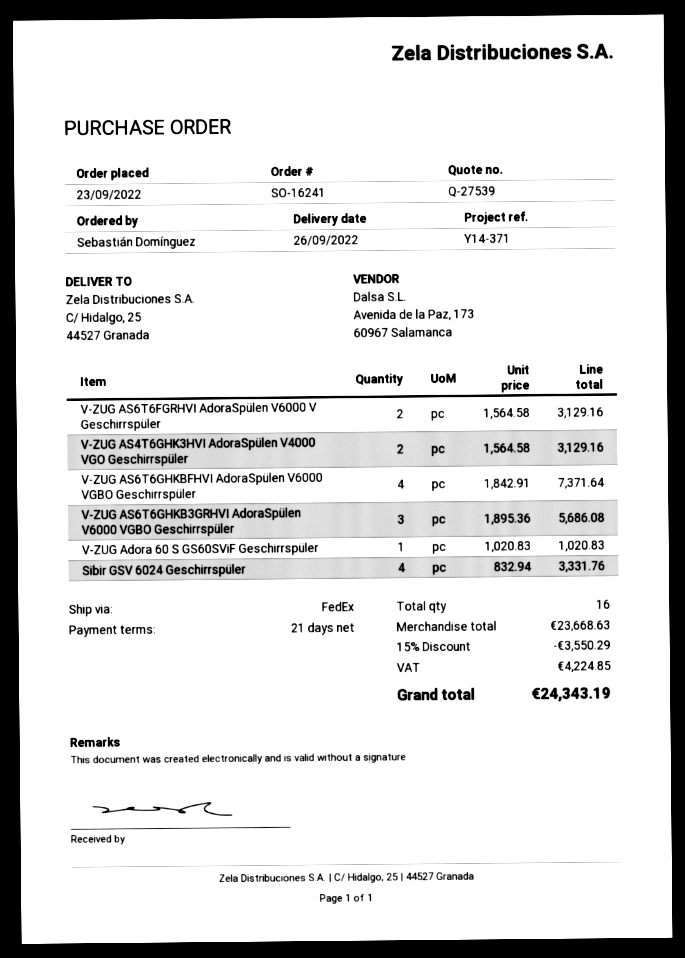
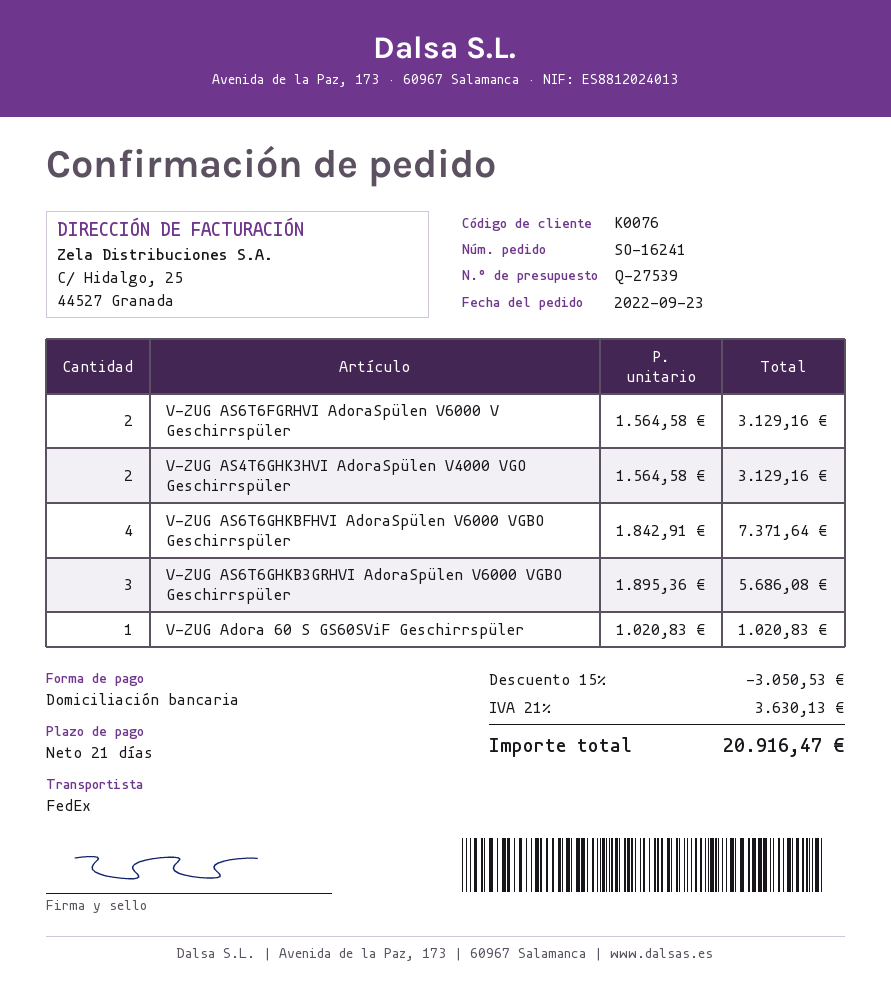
Sibir GSV 6024 Geschirrspüler: 4 x 832.94 = 3331.76 -> none
discount: 15% = 3550.29 -> 15% = 3050.53
tax: 4224.85 -> 3630.13
total: 24343.19 -> 20916.47

